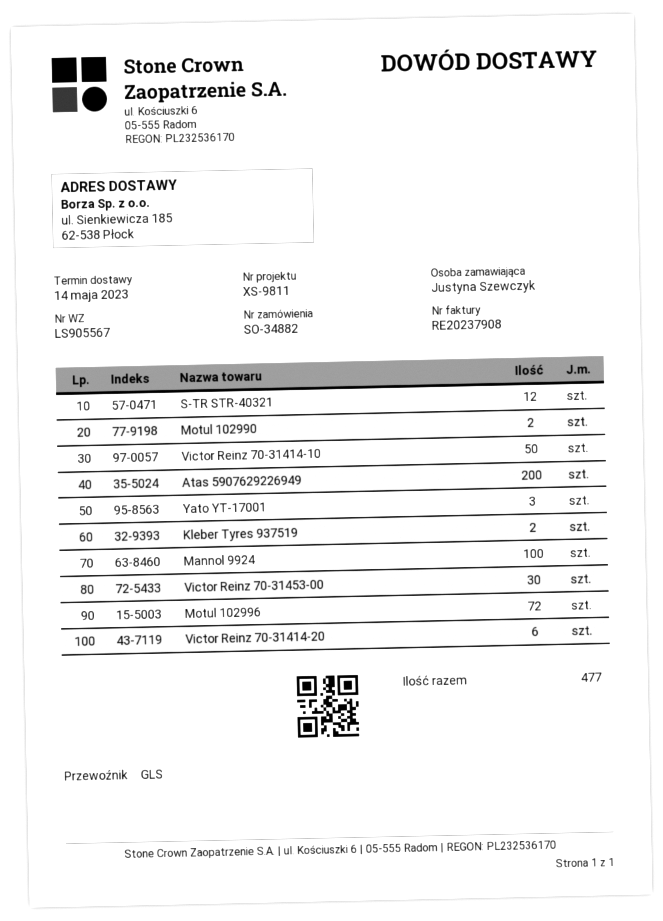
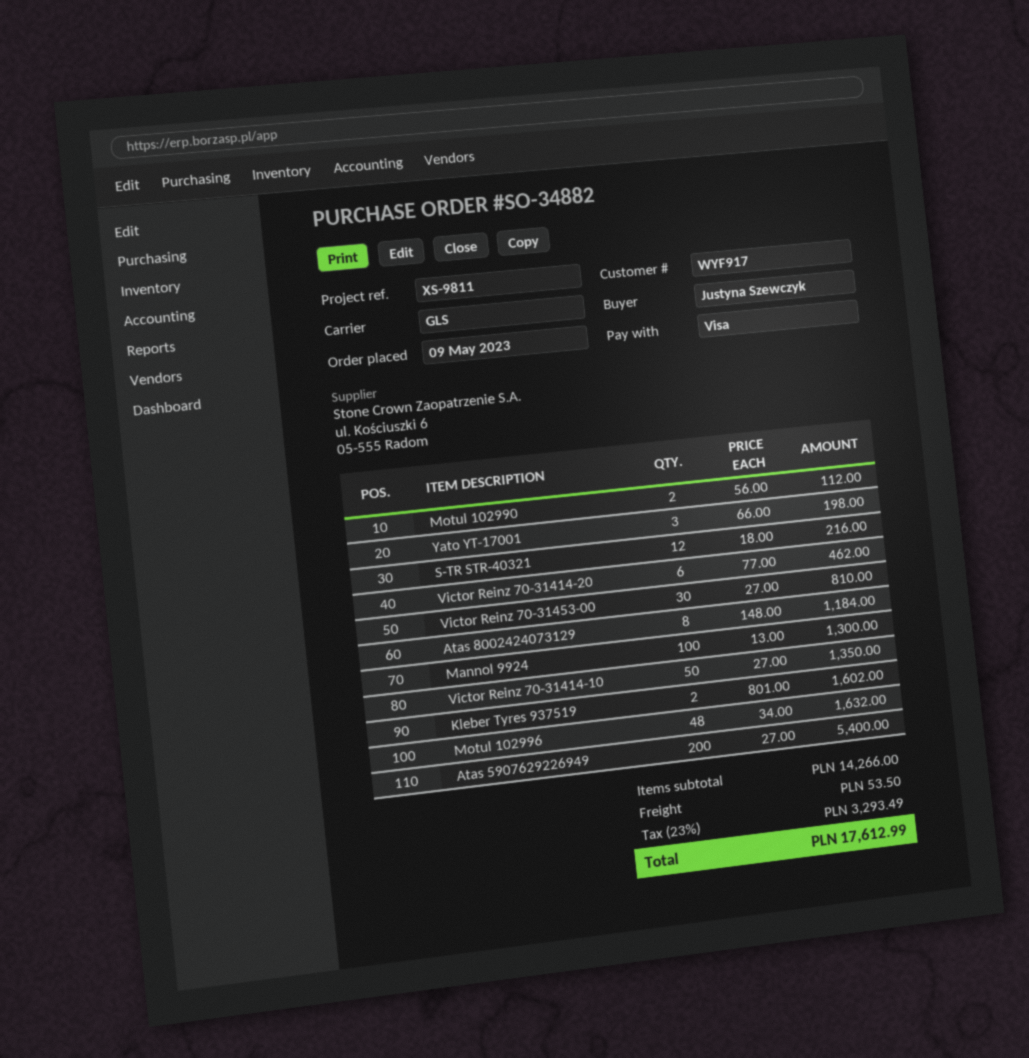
Motul 102996: 72 -> 48
Atas 8002424073129: none -> 8

